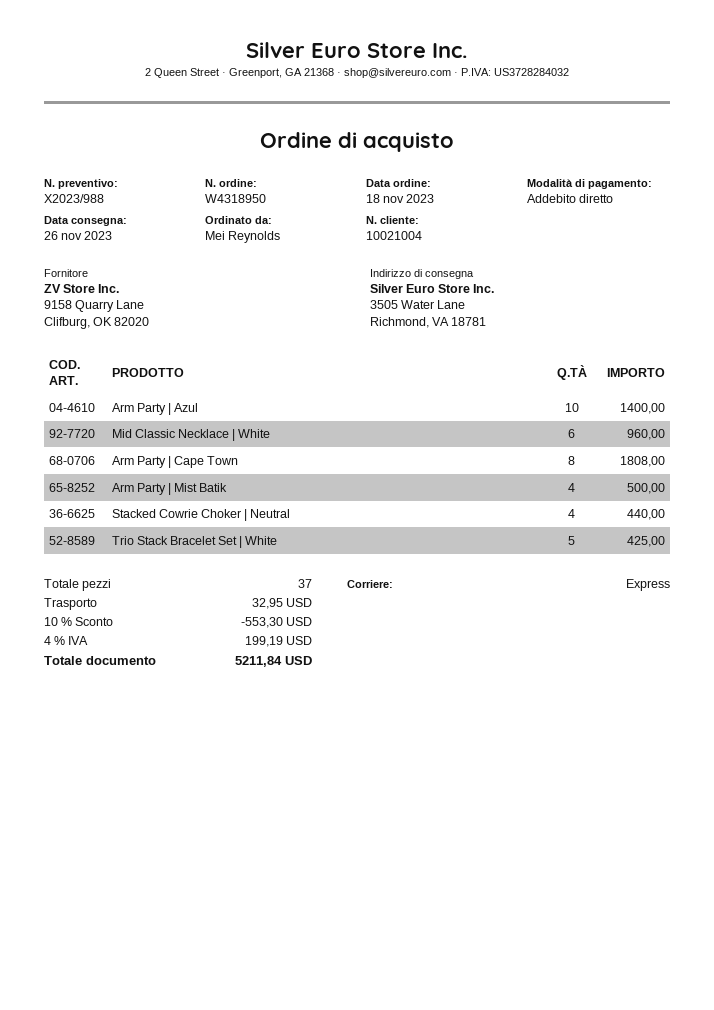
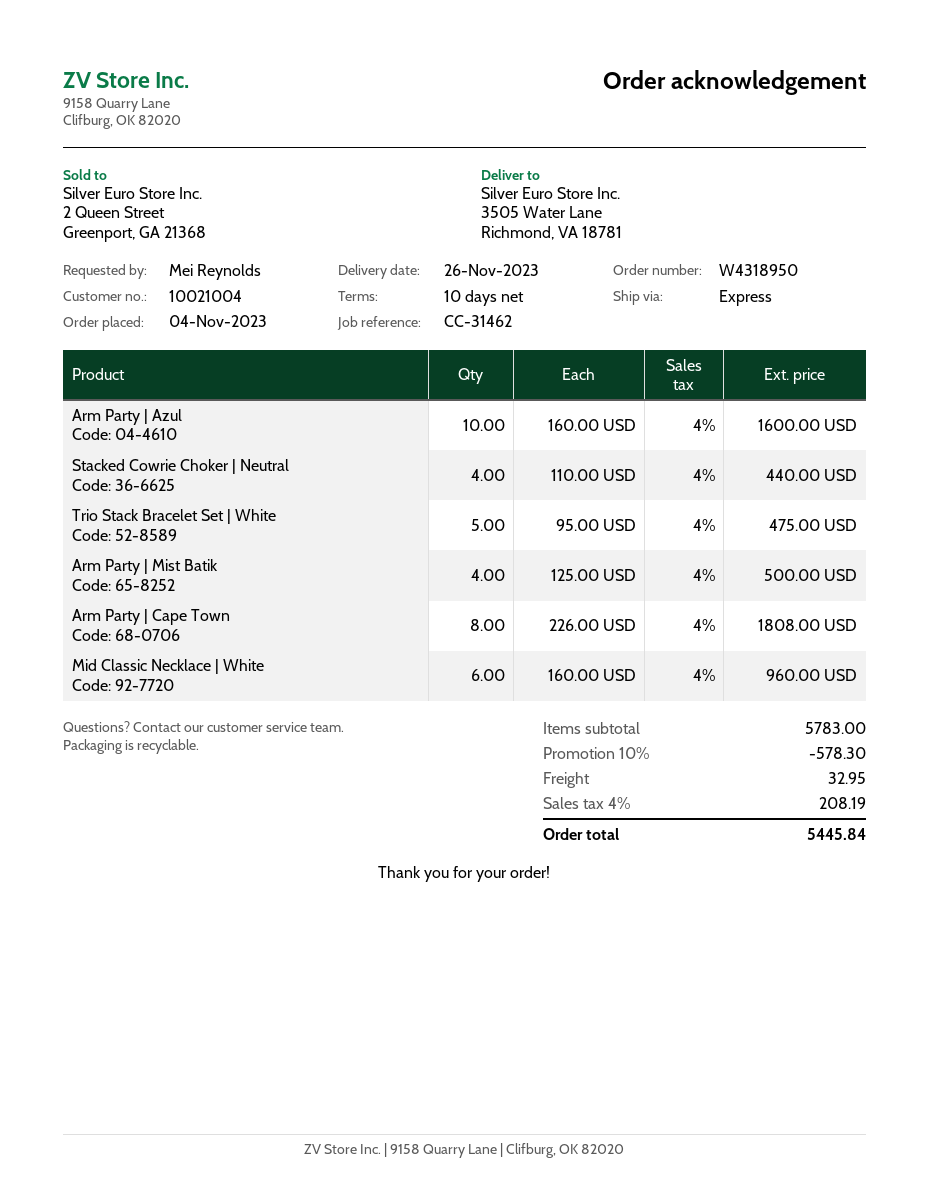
order date: 2023-11-18 -> 2023-11-04
Arm Party | Azul: 10 for 1400.00 -> 10 for 1600.00
Trio Stack Bracelet Set | White: 5 for 425.00 -> 5 for 475.00
discount: 10% = 553.30 -> 10% = 578.30
tax: 4% = 199.19 -> 4% = 208.19
total: 5211.84 -> 5445.84

